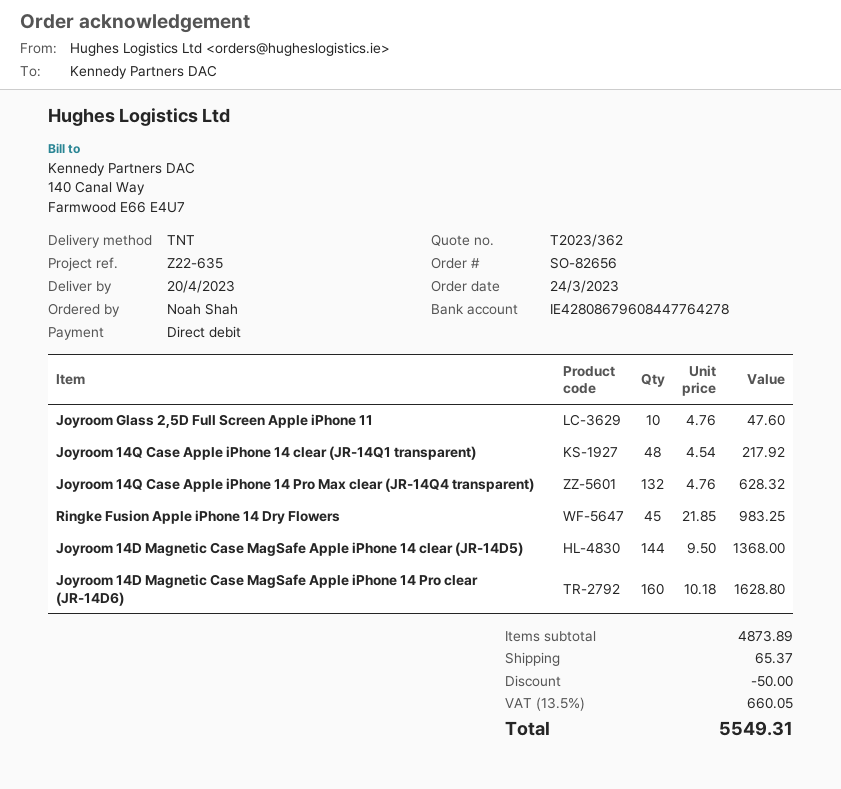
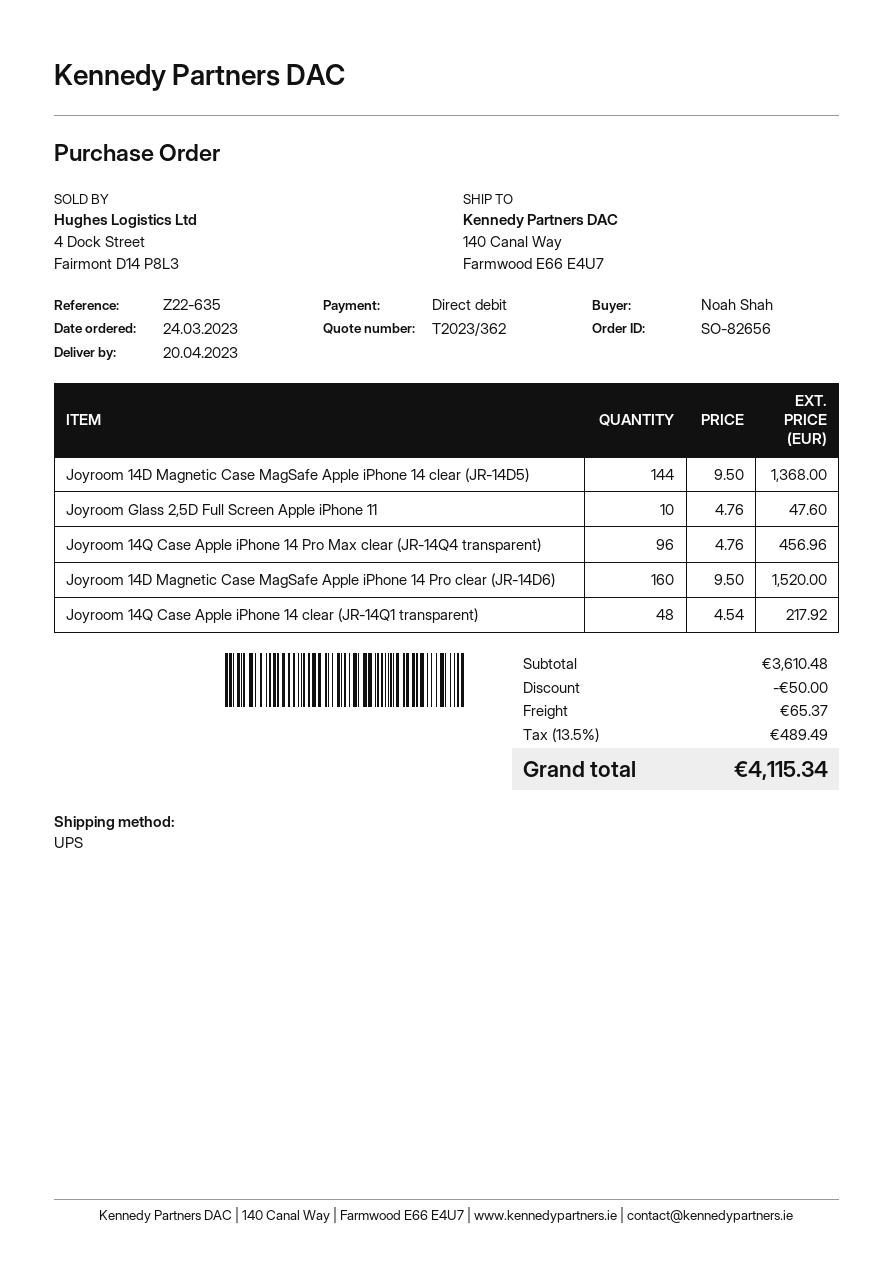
shipping method: TNT -> UPS
Joyroom 14Q Case Apple iPhone 14 Pro Max clear (JR-14Q4 transparent): 132 x 4.76 = 628.32 -> 96 x 4.76 = 456.96
Ringke Fusion Apple iPhone 14 Dry Flowers: 45 x 21.85 = 983.25 -> none
Joyroom 14D Magnetic Case MagSafe Apple iPhone 14 Pro clear (JR-14D6): 160 x 10.18 = 1628.80 -> 160 x 9.50 = 1520.00
subtotal: 4873.89 -> 3610.48
tax: 13.5% = 660.05 -> 13.5% = 489.49
total: 5549.31 -> 4115.34

